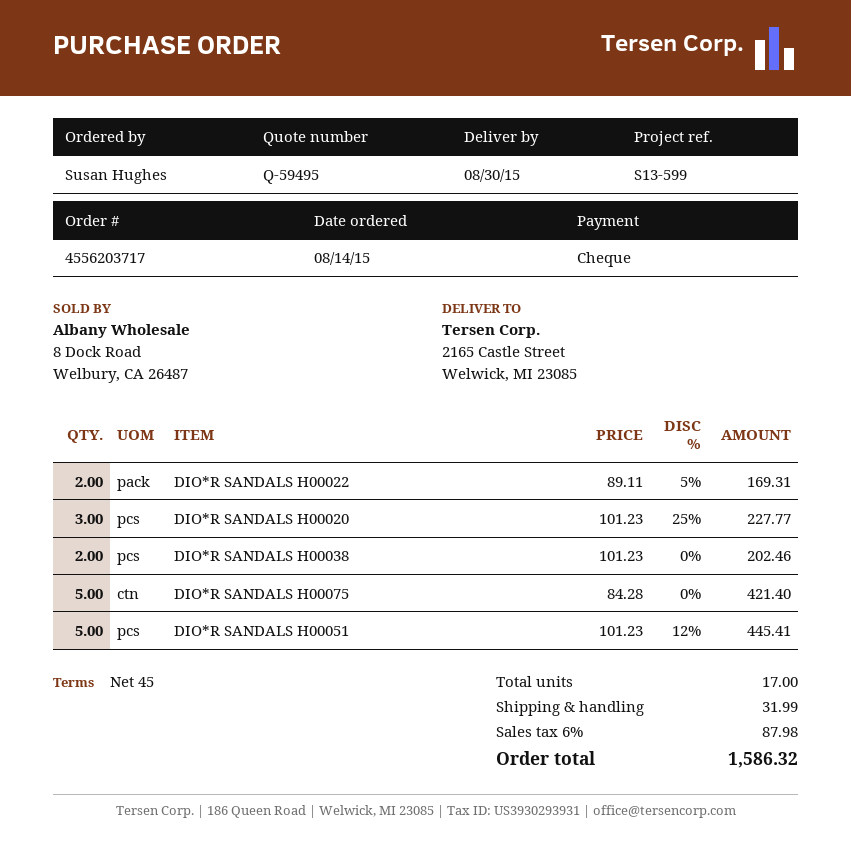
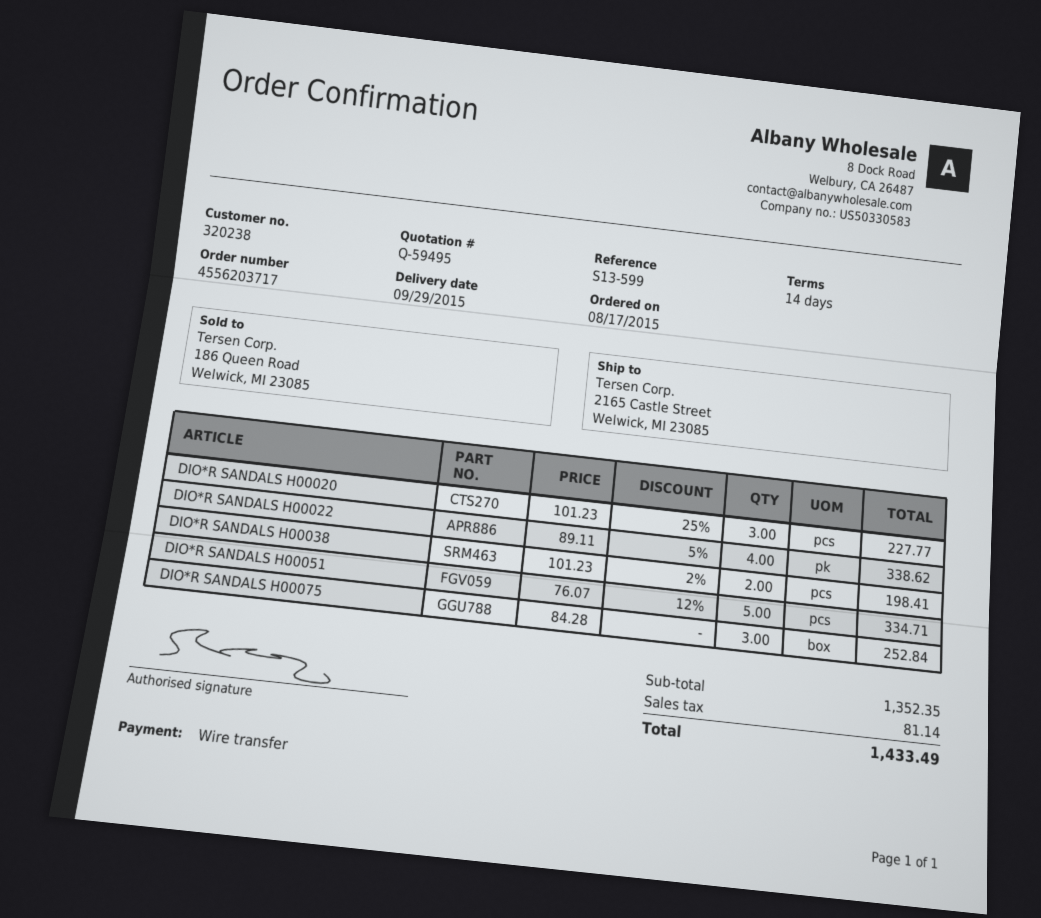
order date: 2015-08-14 -> 2015-08-17
delivery date: 2015-08-30 -> 2015-09-29
payment terms: 45 days -> 14 days
payment method: cheque -> bank transfer
DIO*R SANDALS H00022: 2 x 89.11 - 5% = 169.31 -> 4 x 89.11 - 5% = 338.62
DIO*R SANDALS H00038: 2 x 101.23 = 202.46 -> 2 x 101.23 - 2% = 198.41
DIO*R SANDALS H00075: 5 x 84.28 = 421.40 -> 3 x 84.28 = 252.84
DIO*R SANDALS H00051: 5 x 101.23 - 12% = 445.41 -> 5 x 76.07 - 12% = 334.71
shipping: 31.99 -> none
tax: 87.98 -> 81.14
total: 1586.32 -> 1433.49

